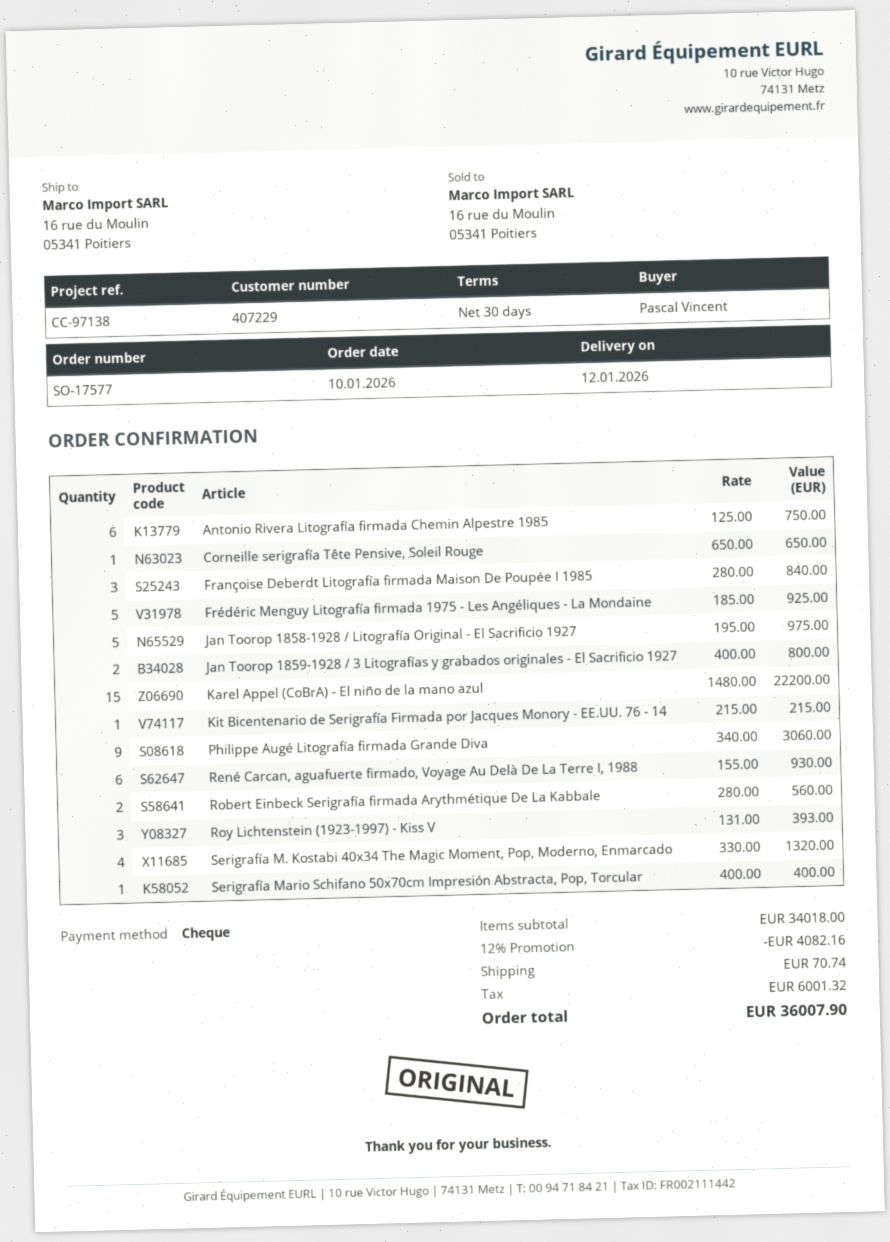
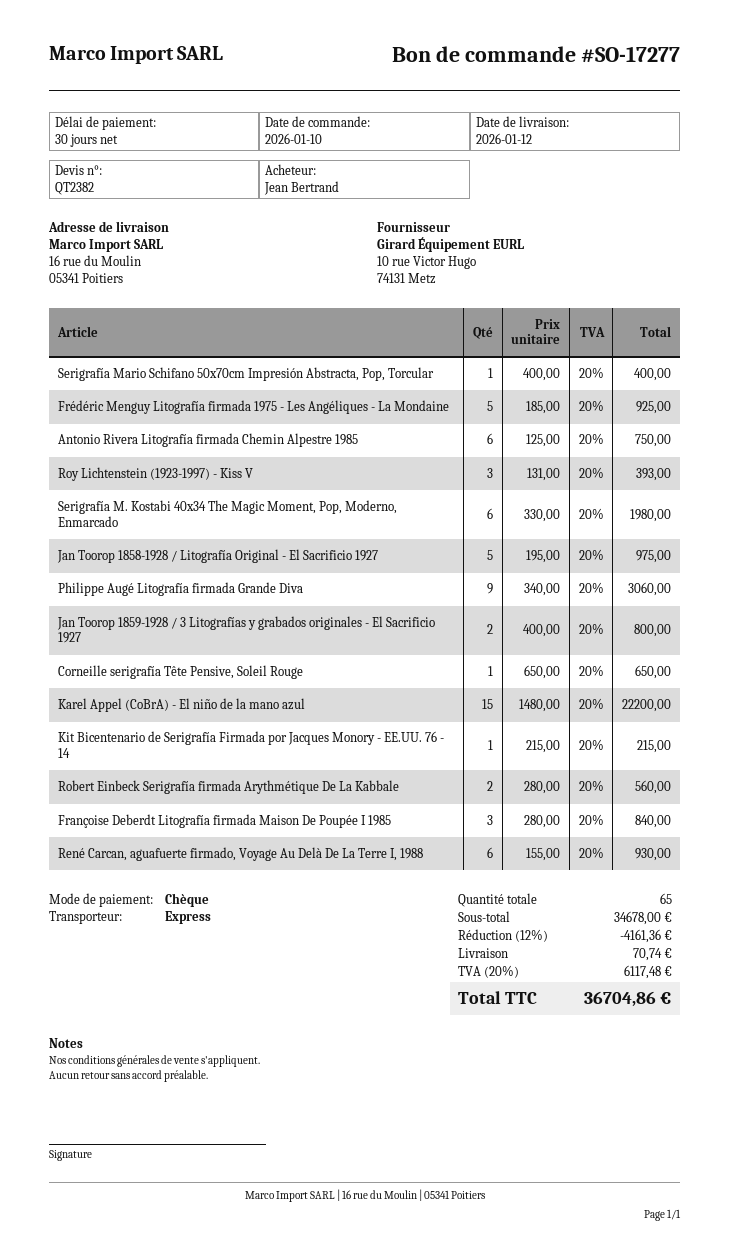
order number: SO-17577 -> SO-17277
ordered by: Pascal Vincent -> Jean Bertrand
Serigrafía M. Kostabi 40x34 The Magic Moment, Pop, Moderno, Enmarcado: 4 x 330.00 = 1320.00 -> 6 x 330.00 = 1980.00
subtotal: 34018.00 -> 34678.00
discount: 12% = 4082.16 -> 12% = 4161.36
tax: 6001.32 -> 6117.48
total: 36007.90 -> 36704.86

